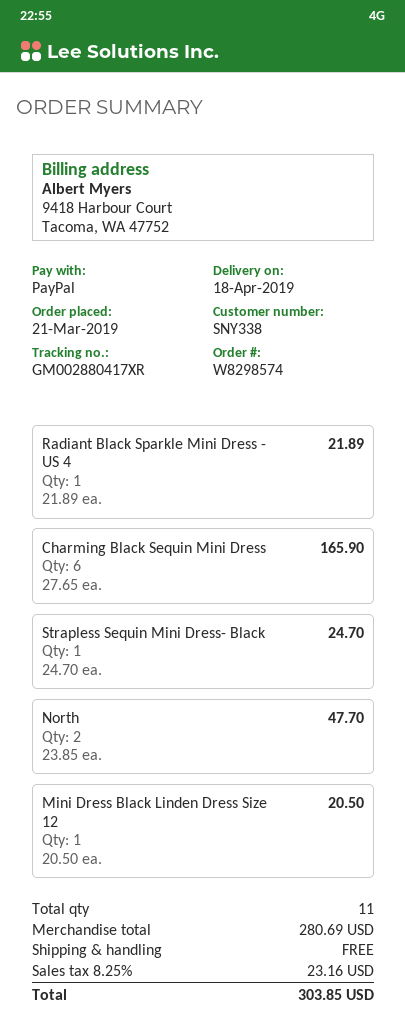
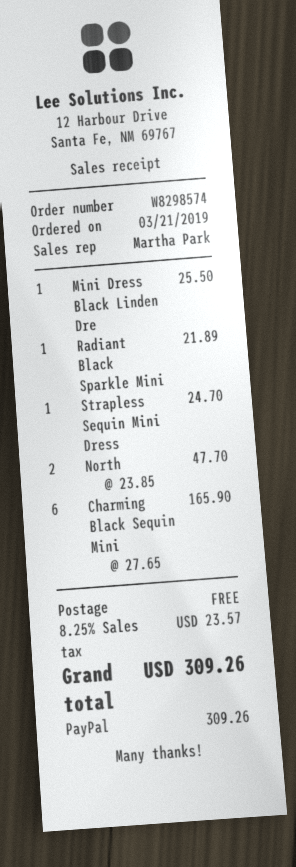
Mini Dress Black Linden Dress Size 12: 1 x 20.50 = 20.50 -> 1 x 25.50 = 25.50
tax: 8.25% = 23.16 -> 8.25% = 23.57
total: 303.85 -> 309.26

